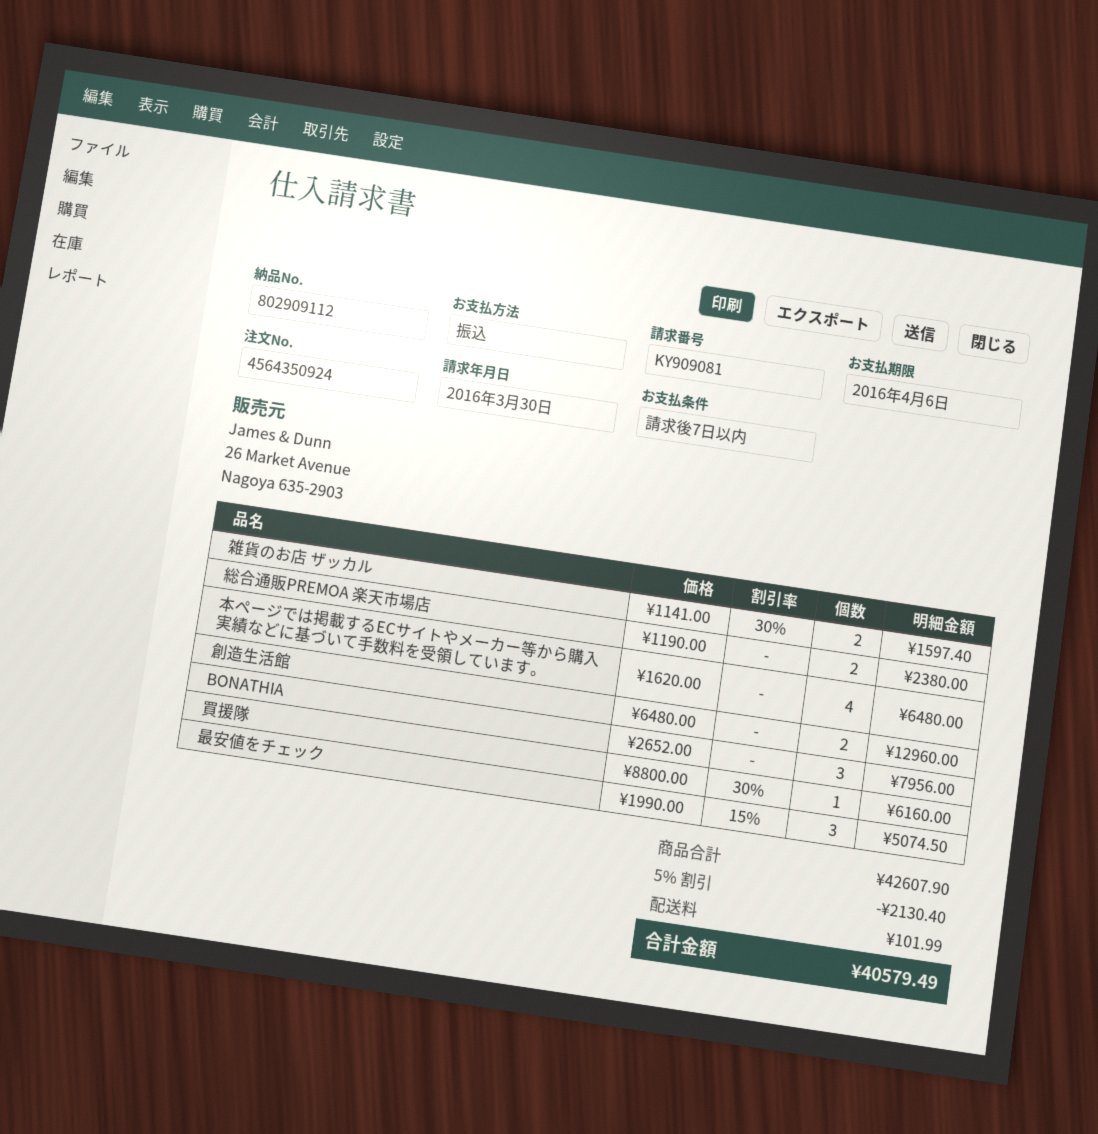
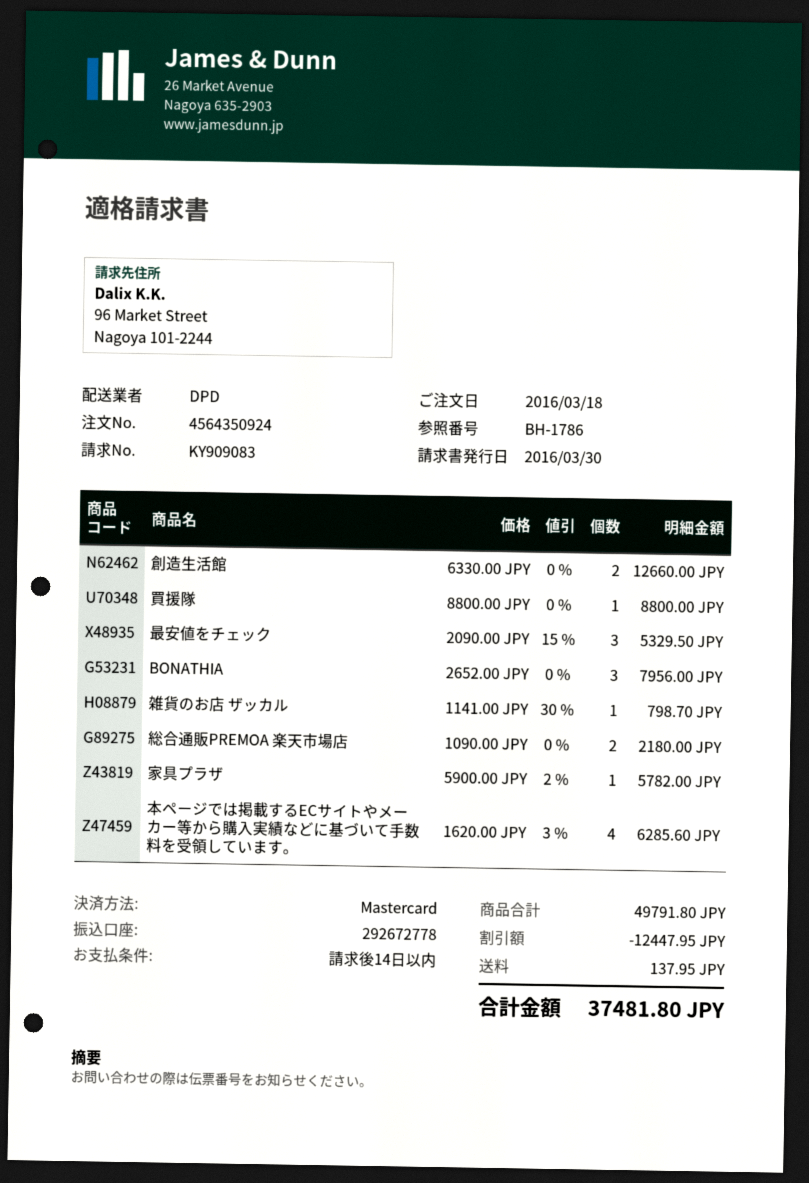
invoice number: KY909081 -> KY909083
payment terms: 7 days -> 14 days
payment method: bank transfer -> Mastercard
雑貨のお店 ザッカル: 2 x 1141.00 - 30% = 1597.40 -> 1 x 1141.00 - 30% = 798.70
総合通販PREMOA 楽天市場店: 2 x 1190.00 = 2380.00 -> 2 x 1090.00 = 2180.00
本ページでは掲載するECサイトやメーカー等から購入実績などに基づいて手数料を受領しています。: 4 x 1620.00 = 6480.00 -> 4 x 1620.00 - 3% = 6285.60
創造生活館: 2 x 6480.00 = 12960.00 -> 2 x 6330.00 = 12660.00
買援隊: 1 x 8800.00 - 30% = 6160.00 -> 1 x 8800.00 = 8800.00
最安値をチェック: 3 x 1990.00 - 15% = 5074.50 -> 3 x 2090.00 - 15% = 5329.50
家具プラザ: none -> 1 x 5900.00 - 2% = 5782.00
subtotal: 42607.90 -> 49791.80
discount: 2130.40 -> 12447.95
shipping: 101.99 -> 137.95
total: 40579.49 -> 37481.80

